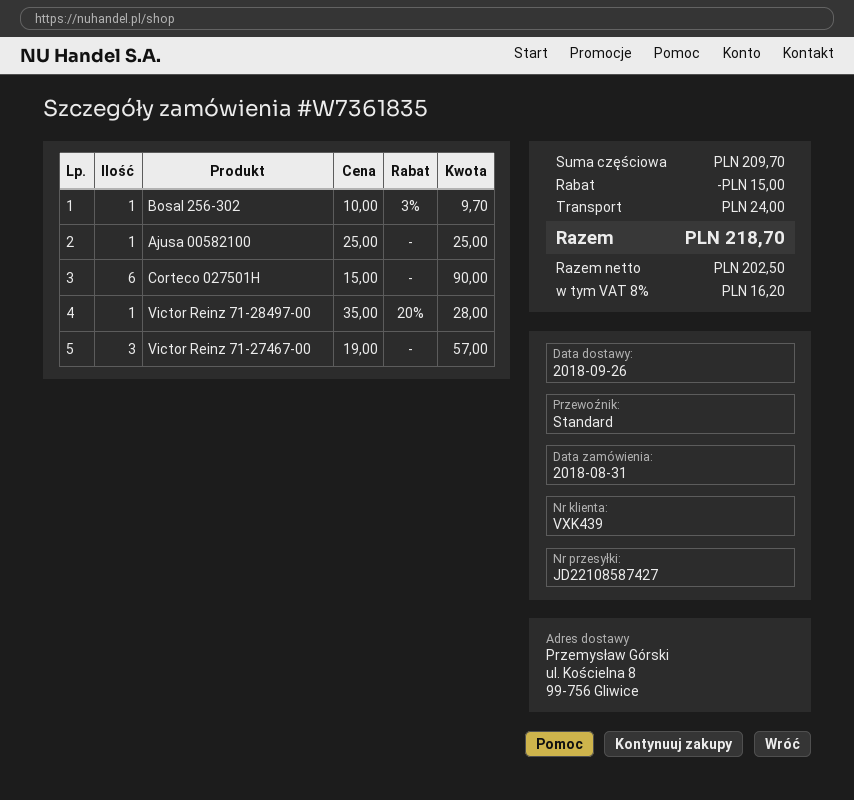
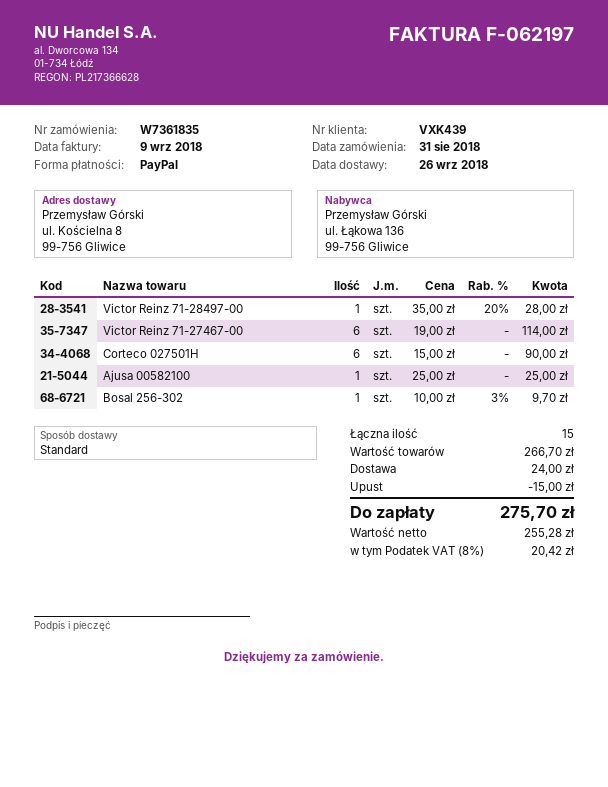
Victor Reinz 71-27467-00: 3 x 19.00 = 57.00 -> 6 x 19.00 = 114.00
subtotal: 209.70 -> 266.70
net: 202.50 -> 255.28
tax: 8% = 16.20 -> 8% = 20.42
total: 218.70 -> 275.70

